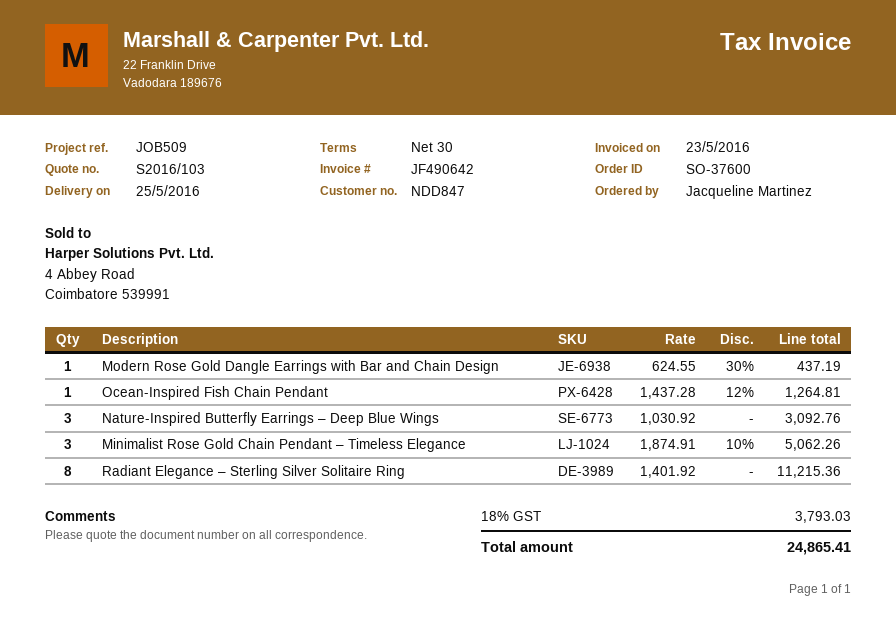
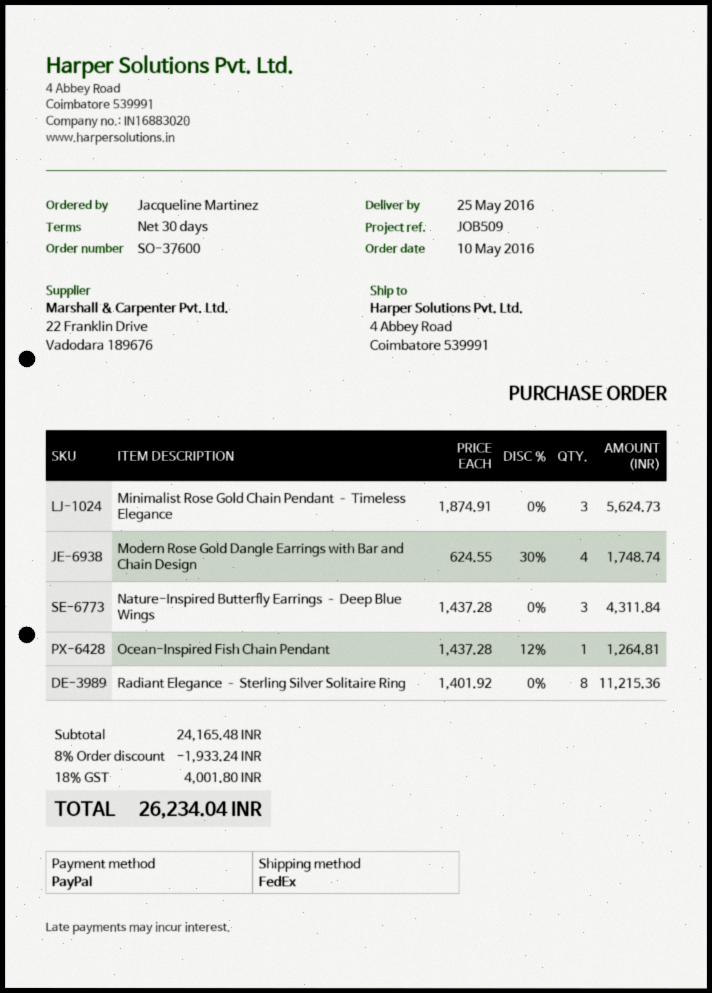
Modern Rose Gold Dangle Earrings with Bar and Chain Design: 1 x 624.55 - 30% = 437.19 -> 4 x 624.55 - 30% = 1748.74
Nature-Inspired Butterfly Earrings – Deep Blue Wings: 3 x 1030.92 = 3092.76 -> 3 x 1437.28 = 4311.84
Minimalist Rose Gold Chain Pendant – Timeless Elegance: 3 x 1874.91 - 10% = 5062.26 -> 3 x 1874.91 = 5624.73
discount: none -> 8% = 1933.24
tax: 18% = 3793.03 -> 18% = 4001.80
total: 24865.41 -> 26234.04

